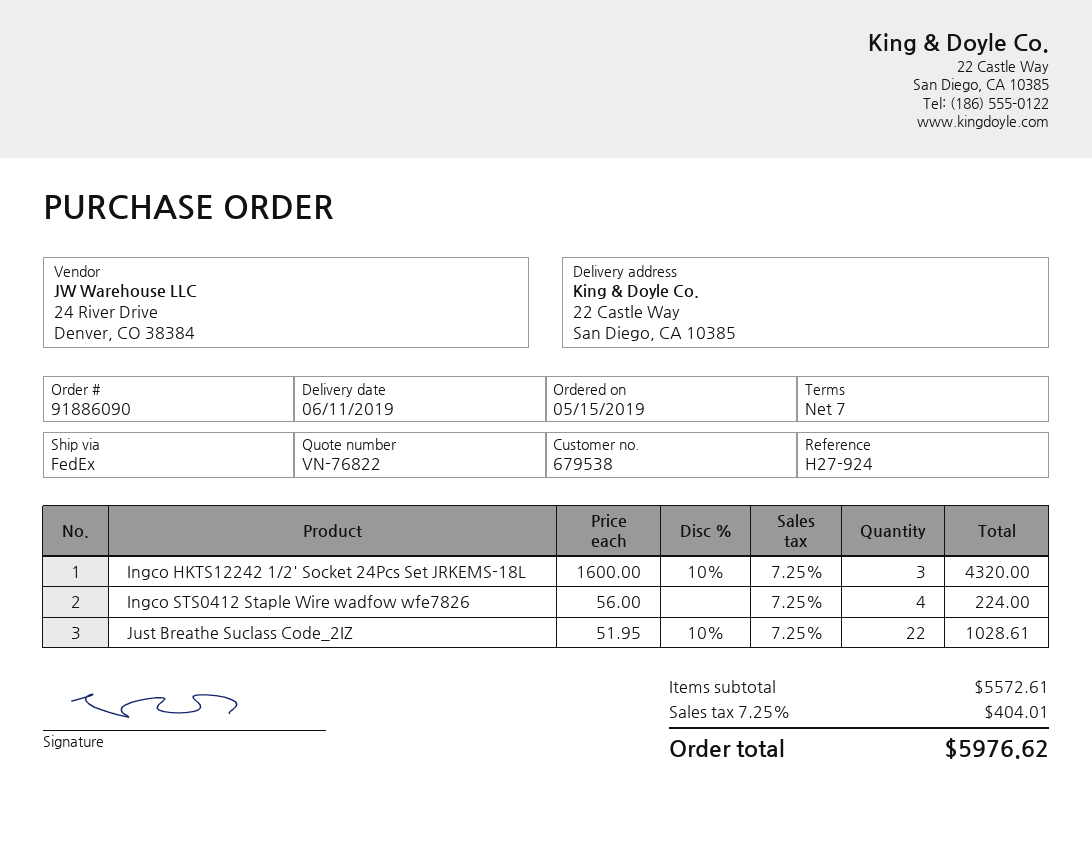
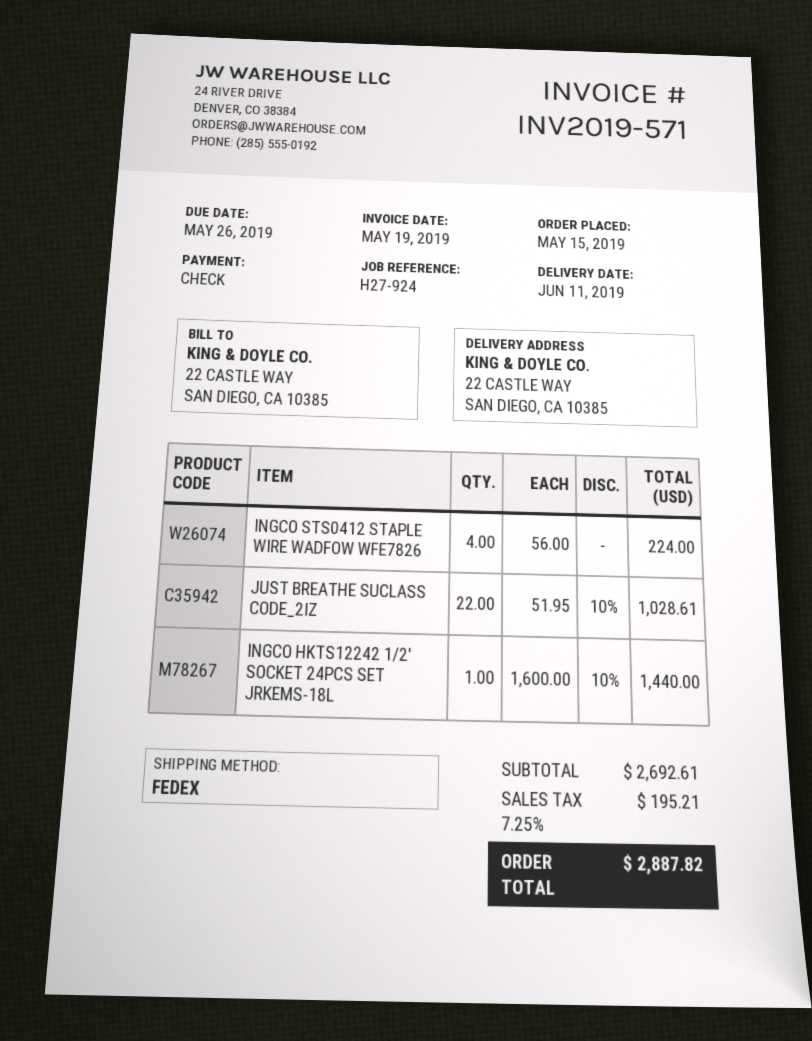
Ingco HKTS12242 1/2' Socket 24Pcs Set JRKEMS-18L: 3 x 1600.00 - 10% = 4320.00 -> 1 x 1600.00 - 10% = 1440.00
subtotal: 5572.61 -> 2692.61
tax: 7.25% = 404.01 -> 7.25% = 195.21
total: 5976.62 -> 2887.82

